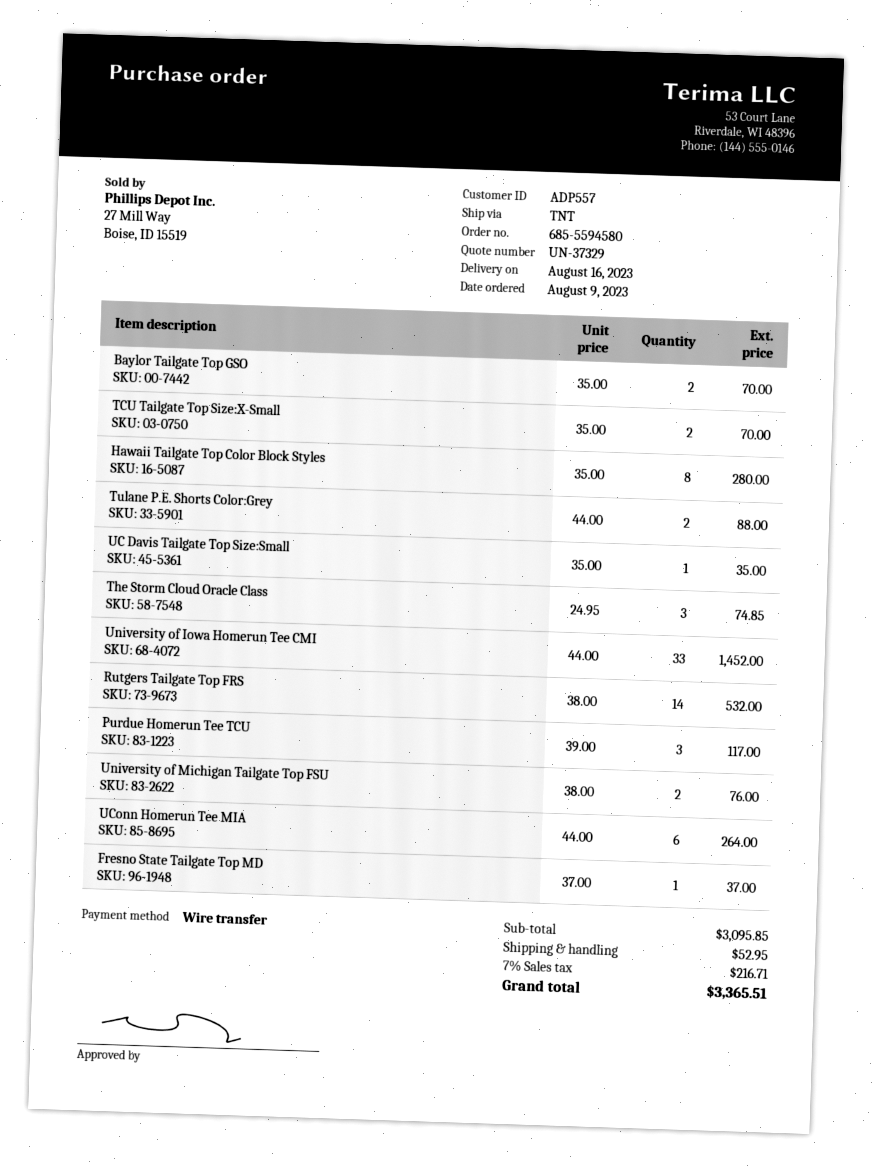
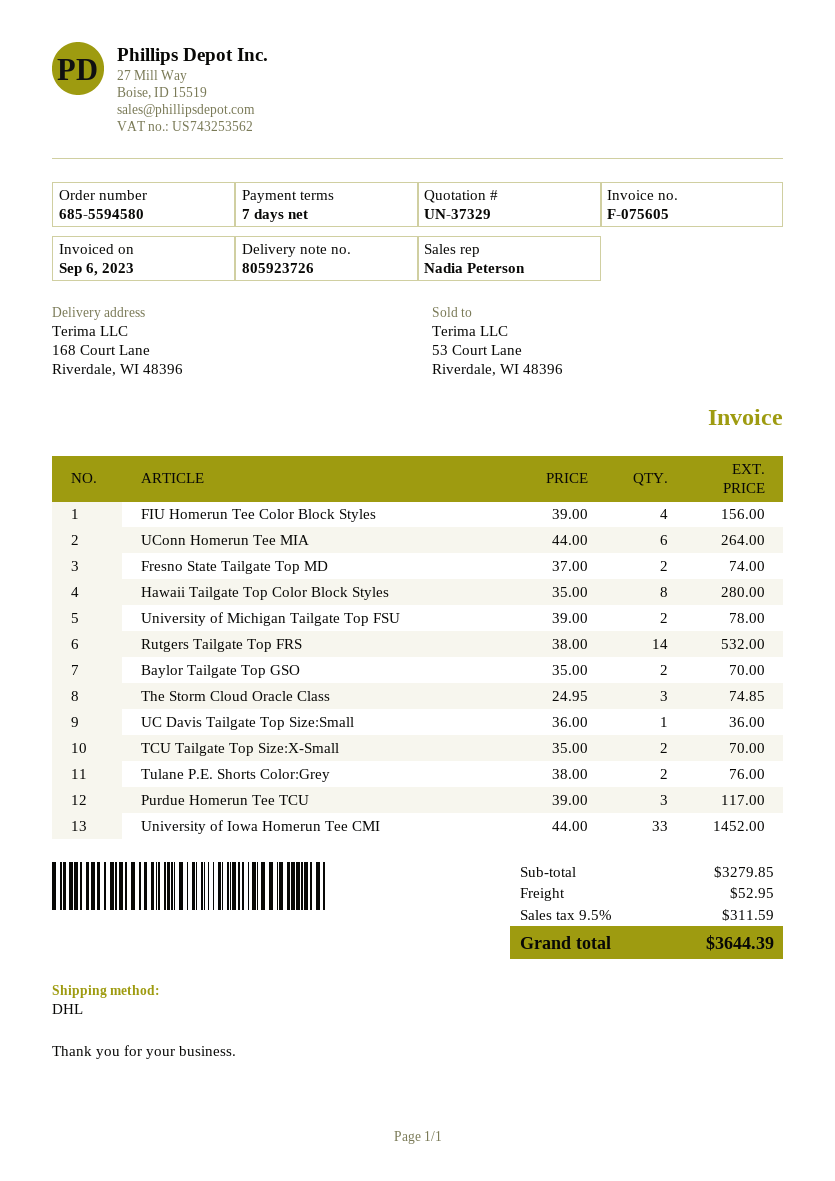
shipping method: TNT -> DHL
Tulane P.E. Shorts Color:Grey: 2 x 44.00 = 88.00 -> 2 x 38.00 = 76.00
UC Davis Tailgate Top Size:Small: 1 x 35.00 = 35.00 -> 1 x 36.00 = 36.00
University of Michigan Tailgate Top FSU: 2 x 38.00 = 76.00 -> 2 x 39.00 = 78.00
Fresno State Tailgate Top MD: 1 x 37.00 = 37.00 -> 2 x 37.00 = 74.00
FIU Homerun Tee Color Block Styles: none -> 4 x 39.00 = 156.00
subtotal: 3095.85 -> 3279.85
tax: 7% = 216.71 -> 9.5% = 311.59
total: 3365.51 -> 3644.39

